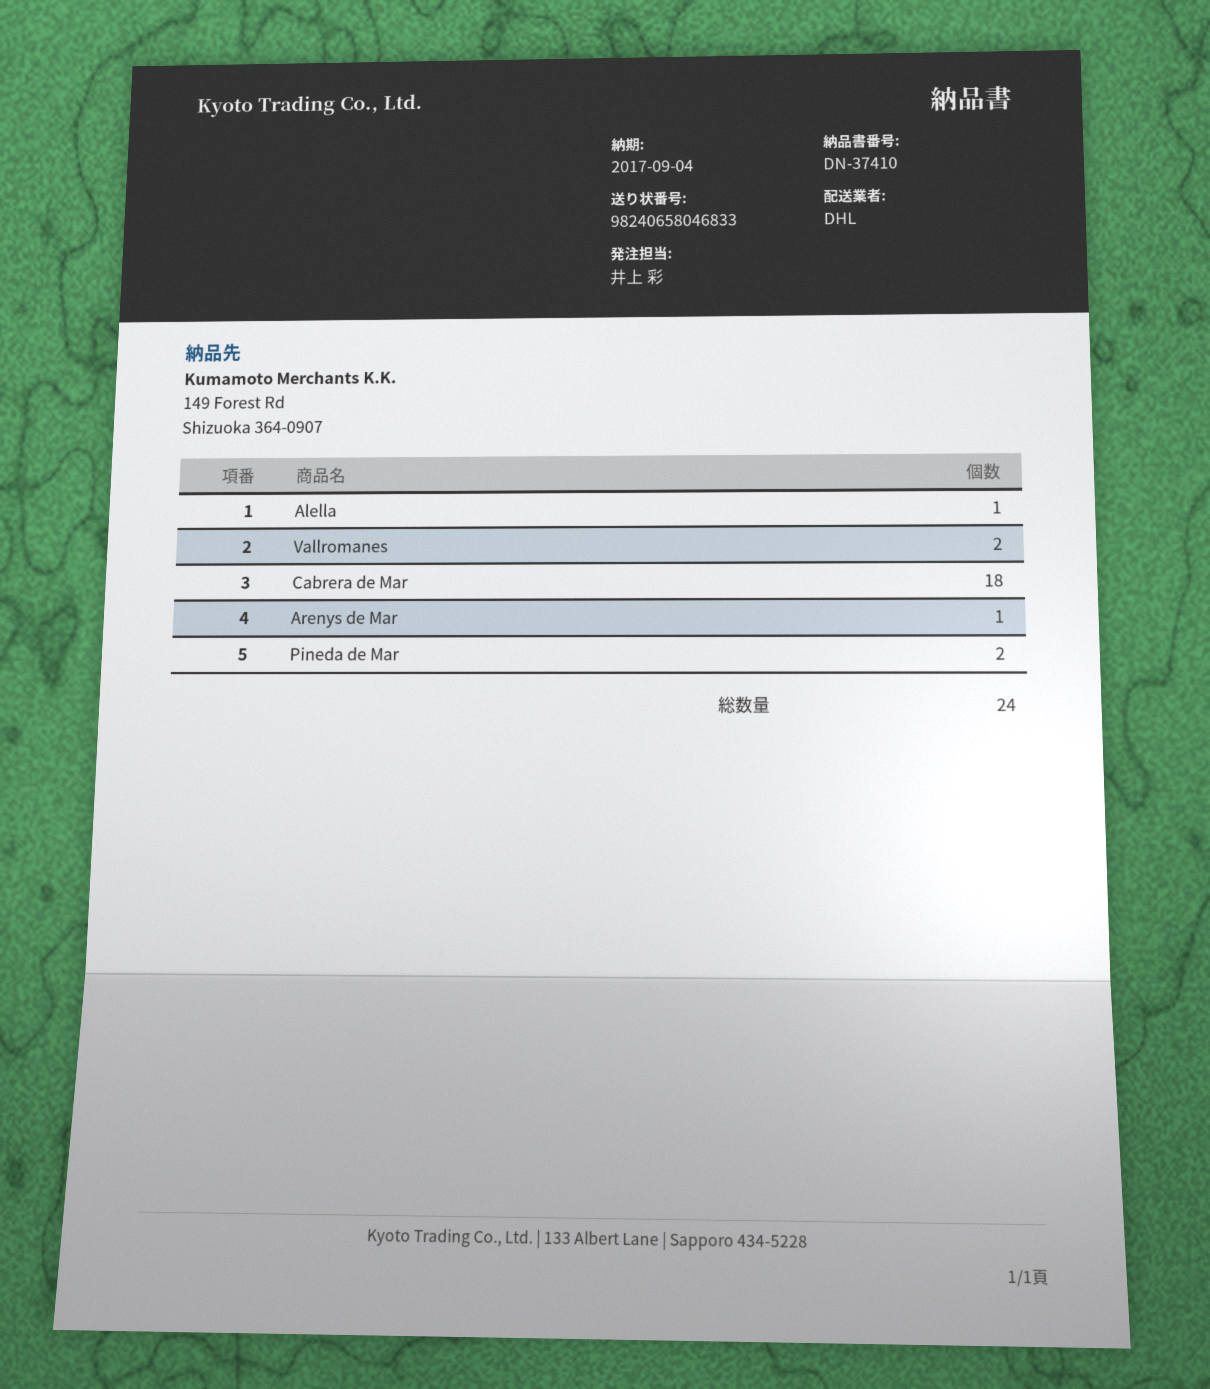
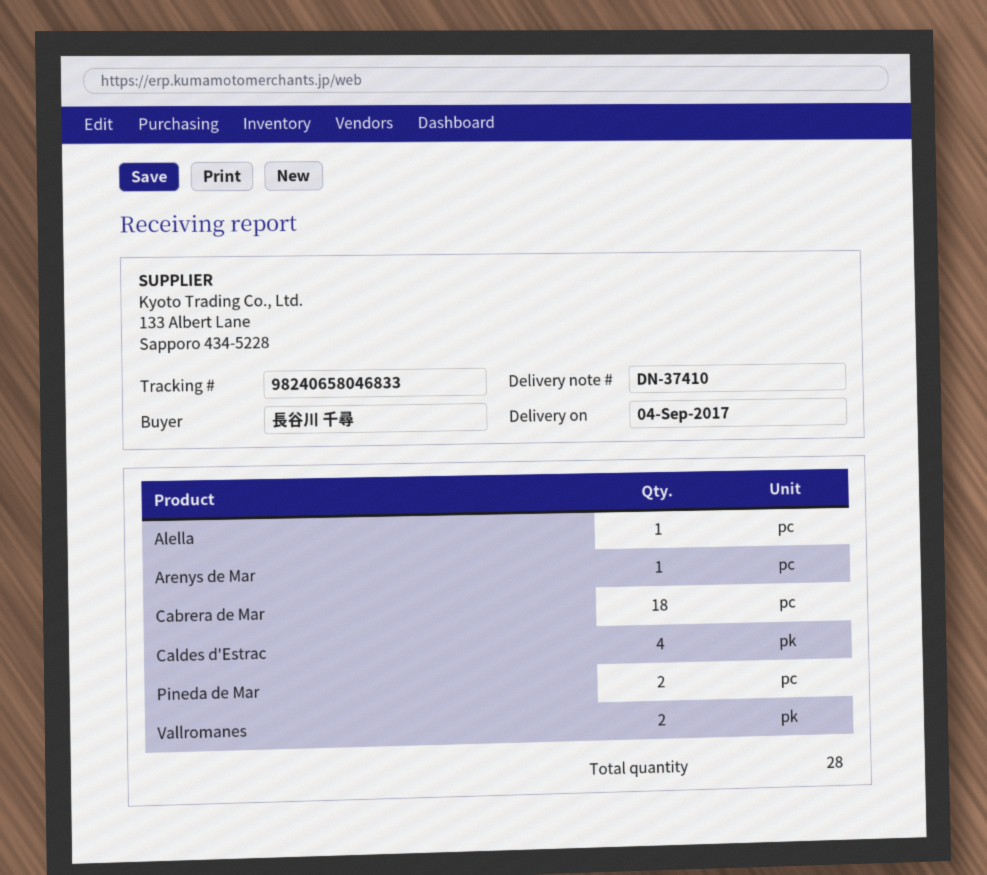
ordered by: 井上 彩 -> 長谷川 千尋
Caldes d'Estrac: none -> 4
total quantity: 24 -> 28

